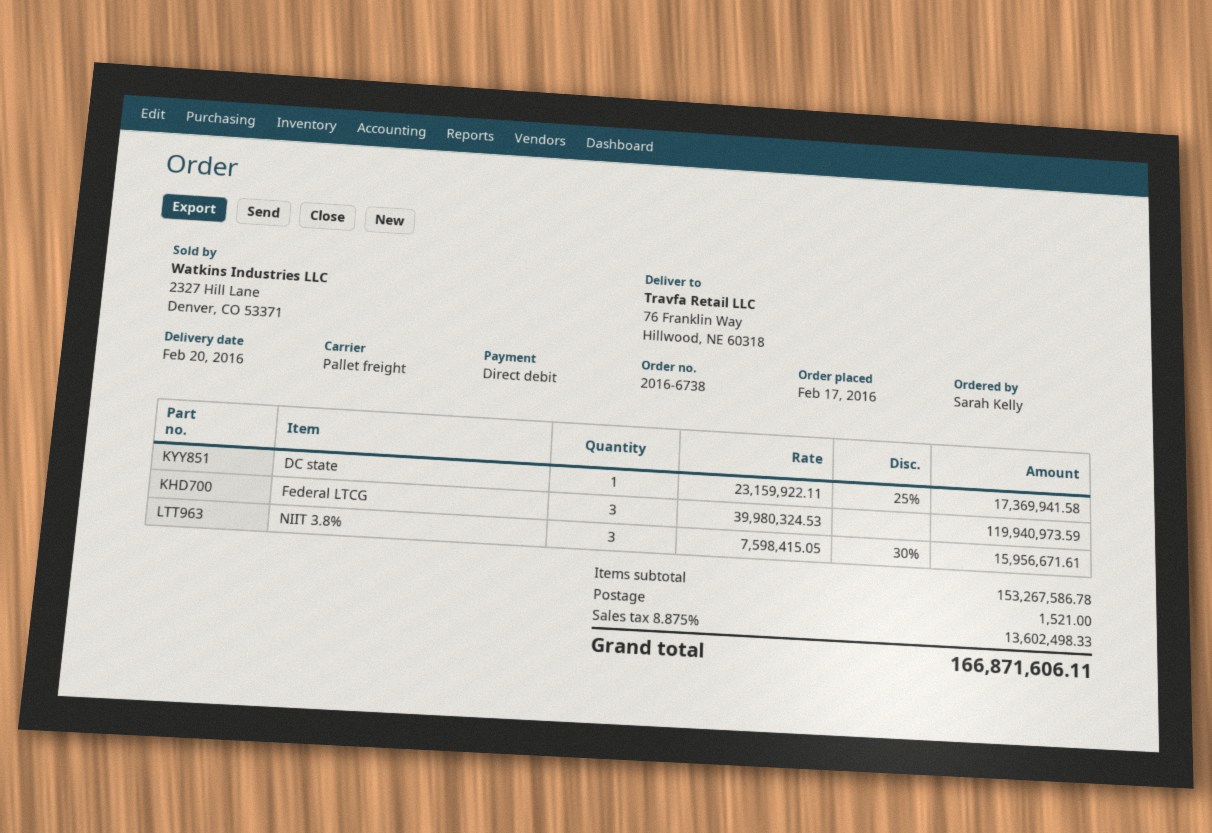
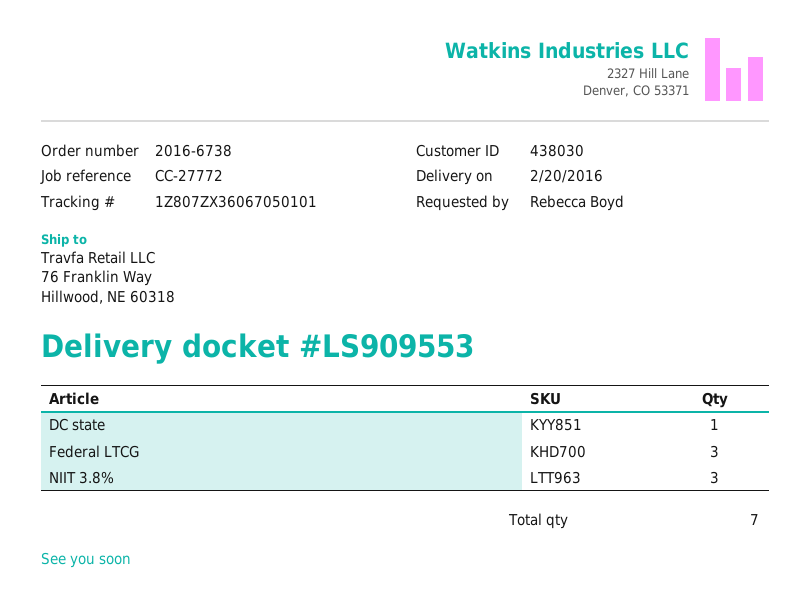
ordered by: Sarah Kelly -> Rebecca Boyd

